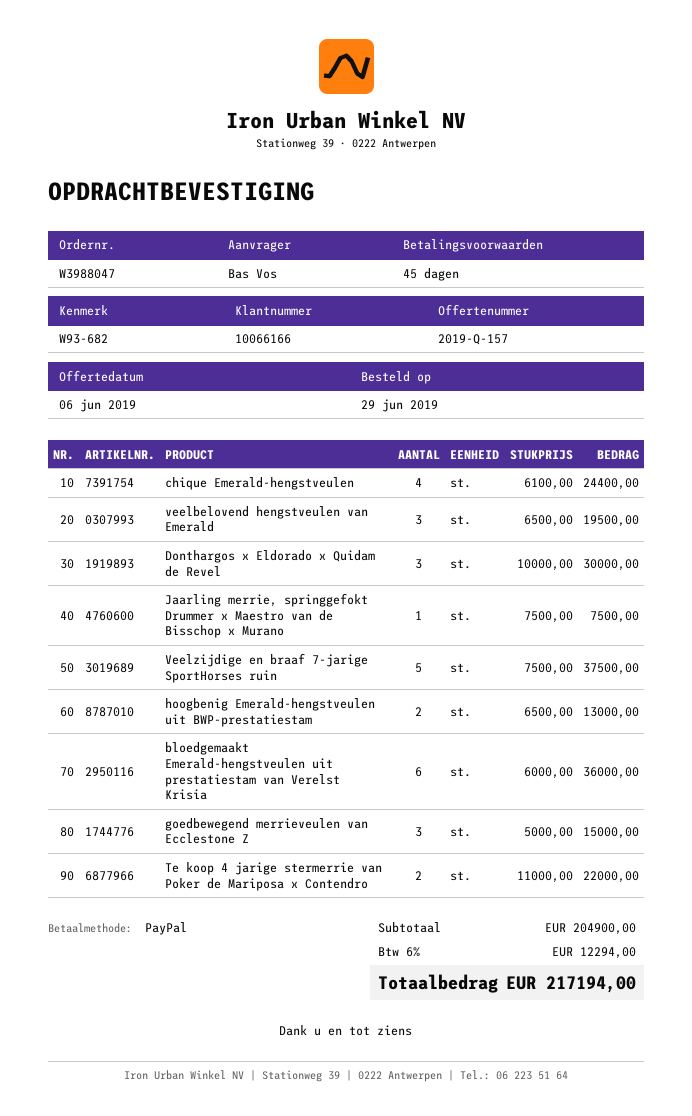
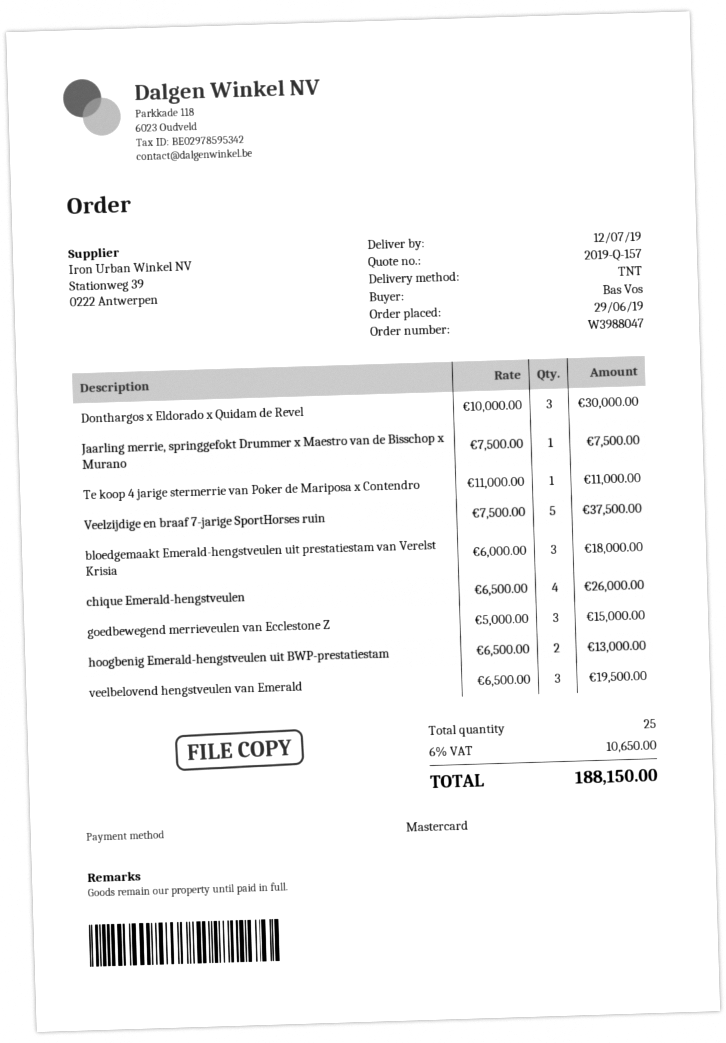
payment method: PayPal -> Mastercard
chique Emerald-hengstveulen: 4 x 6100.00 = 24400.00 -> 4 x 6500.00 = 26000.00
bloedgemaakt Emerald-hengstveulen uit prestatiestam van Verelst Krisia: 6 x 6000.00 = 36000.00 -> 3 x 6000.00 = 18000.00
Te koop 4 jarige stermerrie van Poker de Mariposa x Contendro: 2 x 11000.00 = 22000.00 -> 1 x 11000.00 = 11000.00
tax: 6% = 12294.00 -> 6% = 10650.00
total: 217194.00 -> 188150.00

